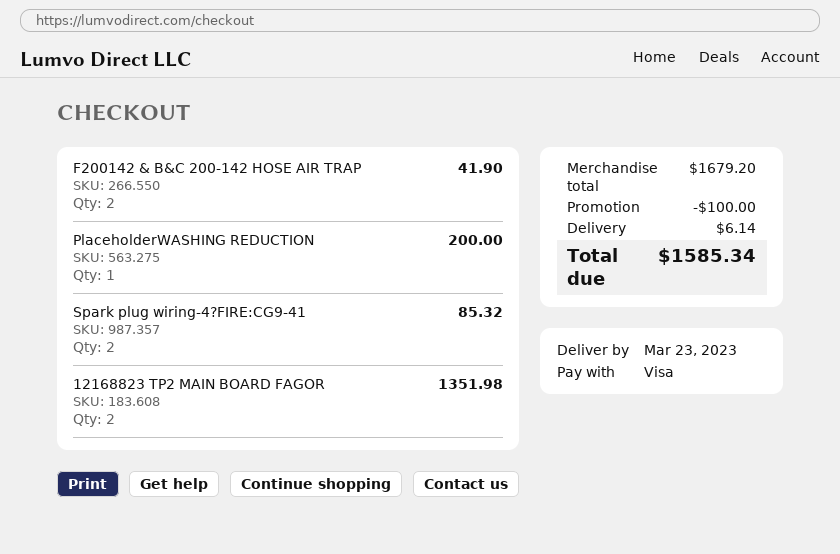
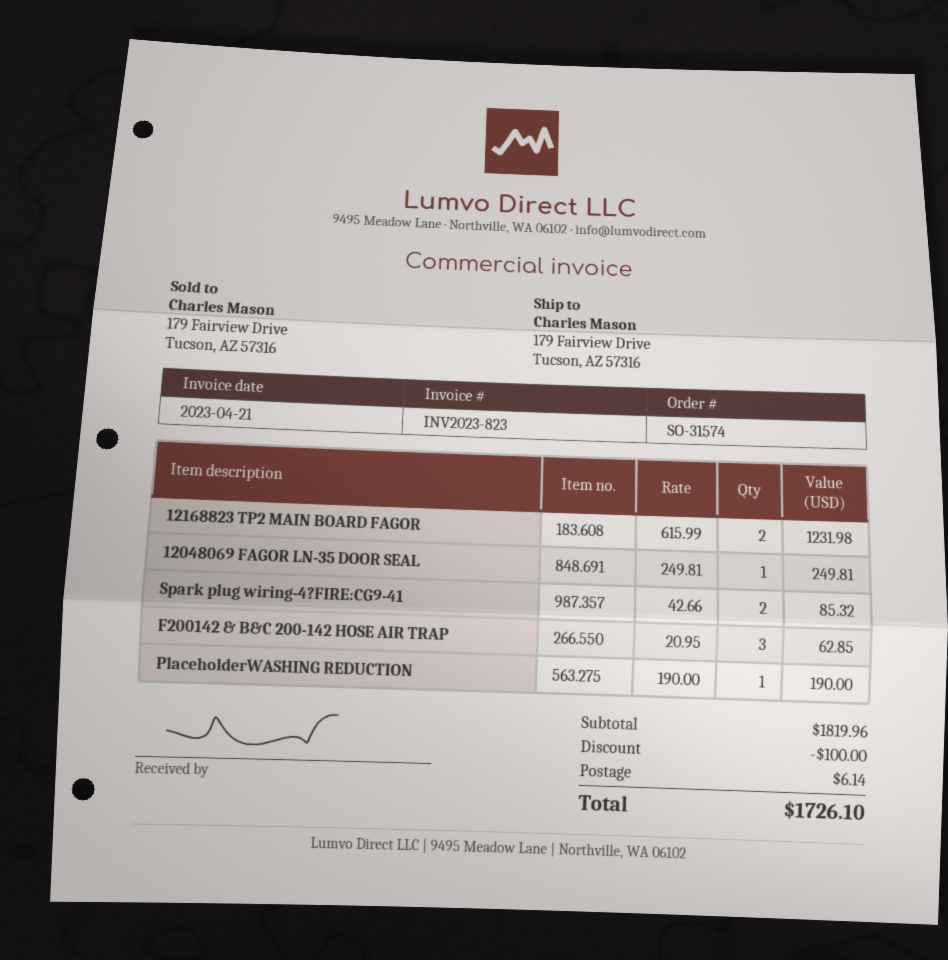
F200142 & B&C 200-142 HOSE AIR TRAP: 2 for 41.90 -> 3 for 62.85
PlaceholderWASHING REDUCTION: 1 for 200.00 -> 1 for 190.00
12168823 TP2 MAIN BOARD FAGOR: 2 for 1351.98 -> 2 for 1231.98
12048069 FAGOR LN-35 DOOR SEAL: none -> 1 for 249.81
subtotal: 1679.20 -> 1819.96
total: 1585.34 -> 1726.10

